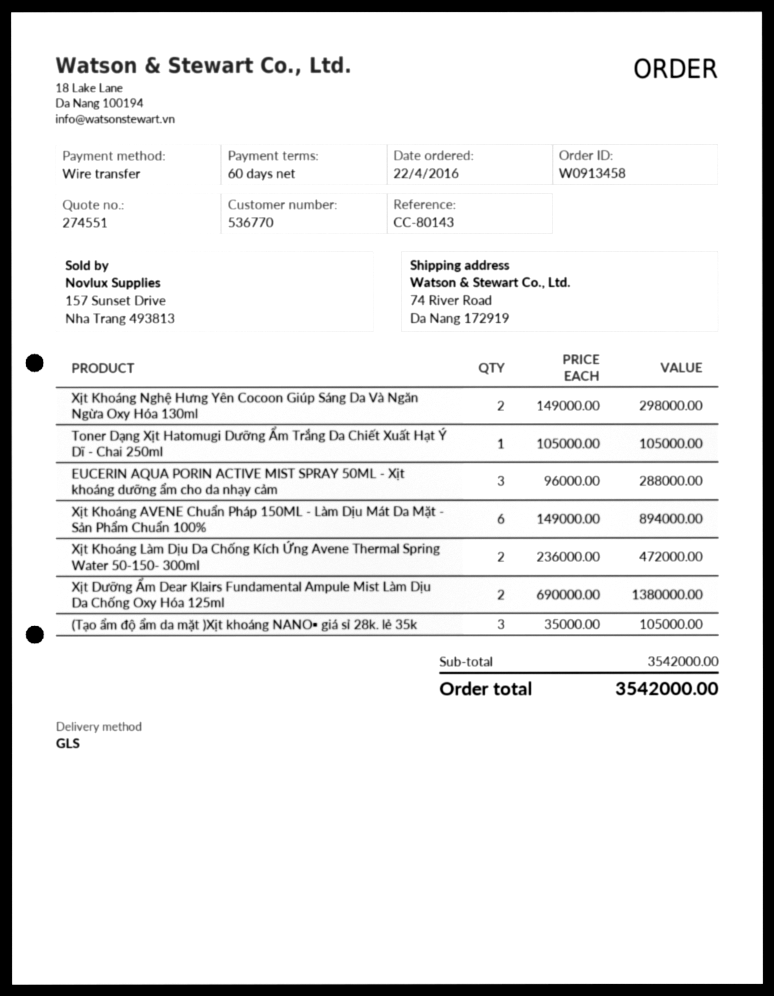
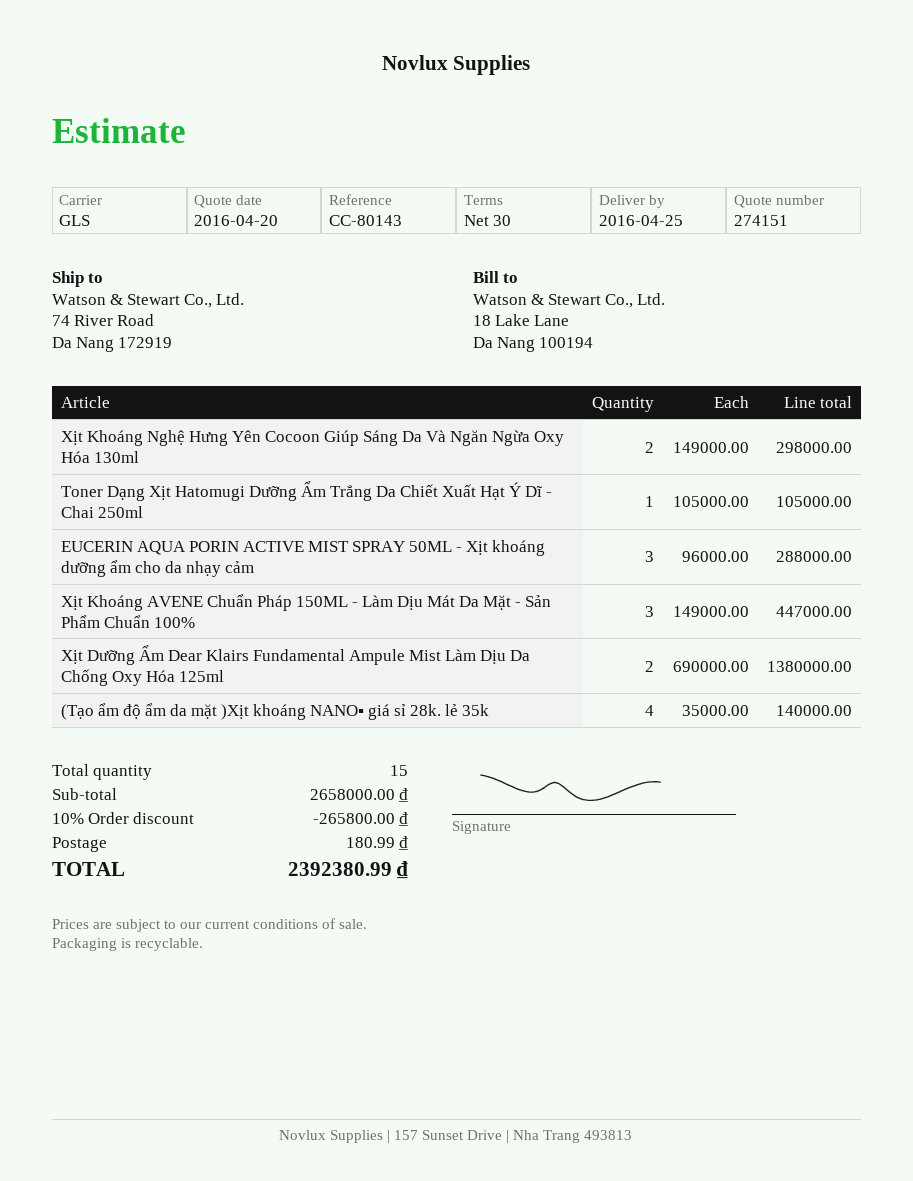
quote number: 274551 -> 274151
payment terms: 60 days -> 30 days
Xịt Khoáng AVENE Chuẩn Pháp 150ML - Làm Dịu Mát Da Mặt - Sản Phẩm Chuẩn 100%: 6 x 149000.00 = 894000.00 -> 3 x 149000.00 = 447000.00
Xịt Khoáng Làm Dịu Da Chống Kích Ứng Avene Thermal Spring Water 50-150- 300ml: 2 x 236000.00 = 472000.00 -> none
(Tạo ẩm độ ẩm da mặt )Xịt khoáng NANO▪ giá sỉ 28k. lẻ 35k: 3 x 35000.00 = 105000.00 -> 4 x 35000.00 = 140000.00
subtotal: 3542000.00 -> 2658000.00
discount: none -> 10% = 265800.00
shipping: none -> 180.99
total: 3542000.00 -> 2392380.99

